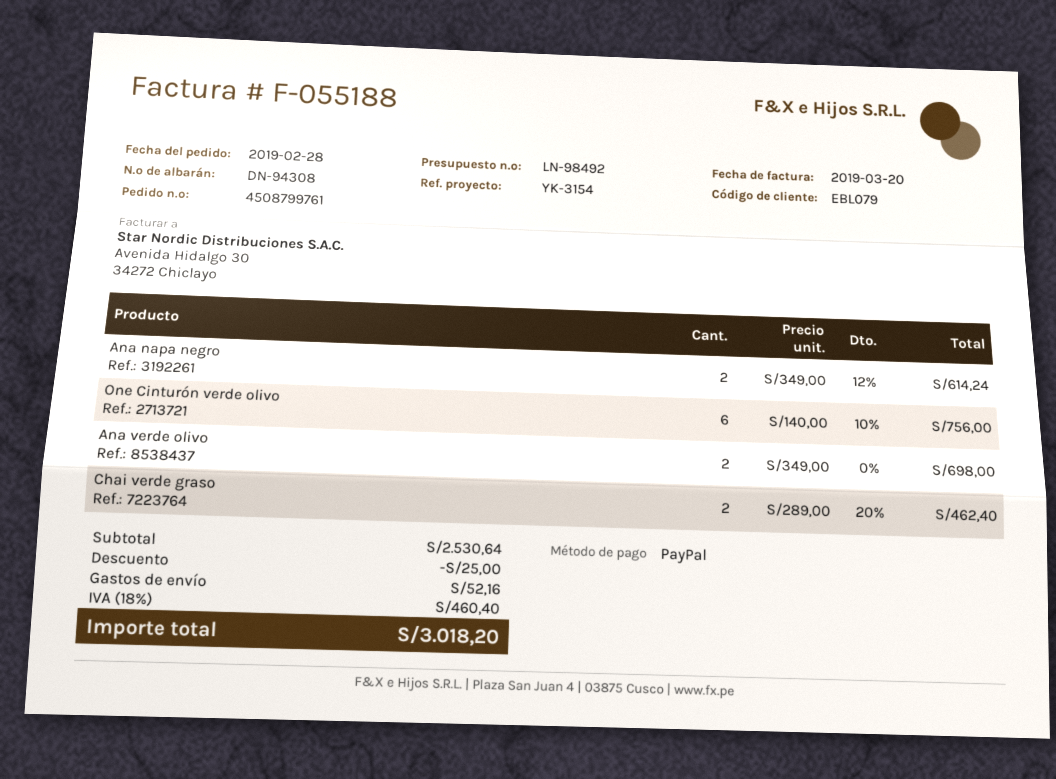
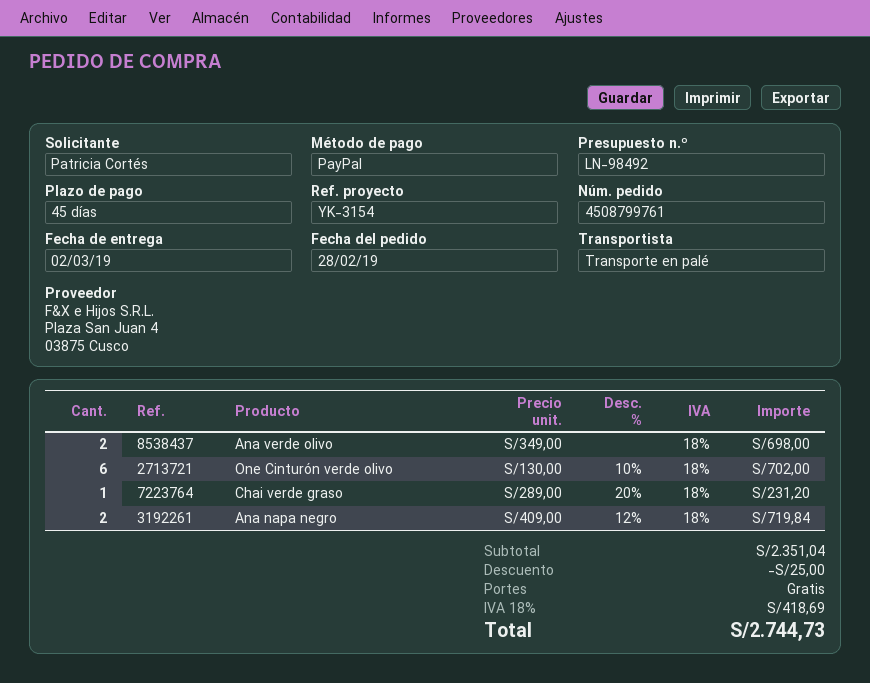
Ana napa negro: 2 x 349.00 - 12% = 614.24 -> 2 x 409.00 - 12% = 719.84
One Cinturón verde olivo: 6 x 140.00 - 10% = 756.00 -> 6 x 130.00 - 10% = 702.00
Chai verde graso: 2 x 289.00 - 20% = 462.40 -> 1 x 289.00 - 20% = 231.20
subtotal: 2530.64 -> 2351.04
shipping: 52.16 -> 0.00
tax: 18% = 460.40 -> 18% = 418.69
total: 3018.20 -> 2744.73

